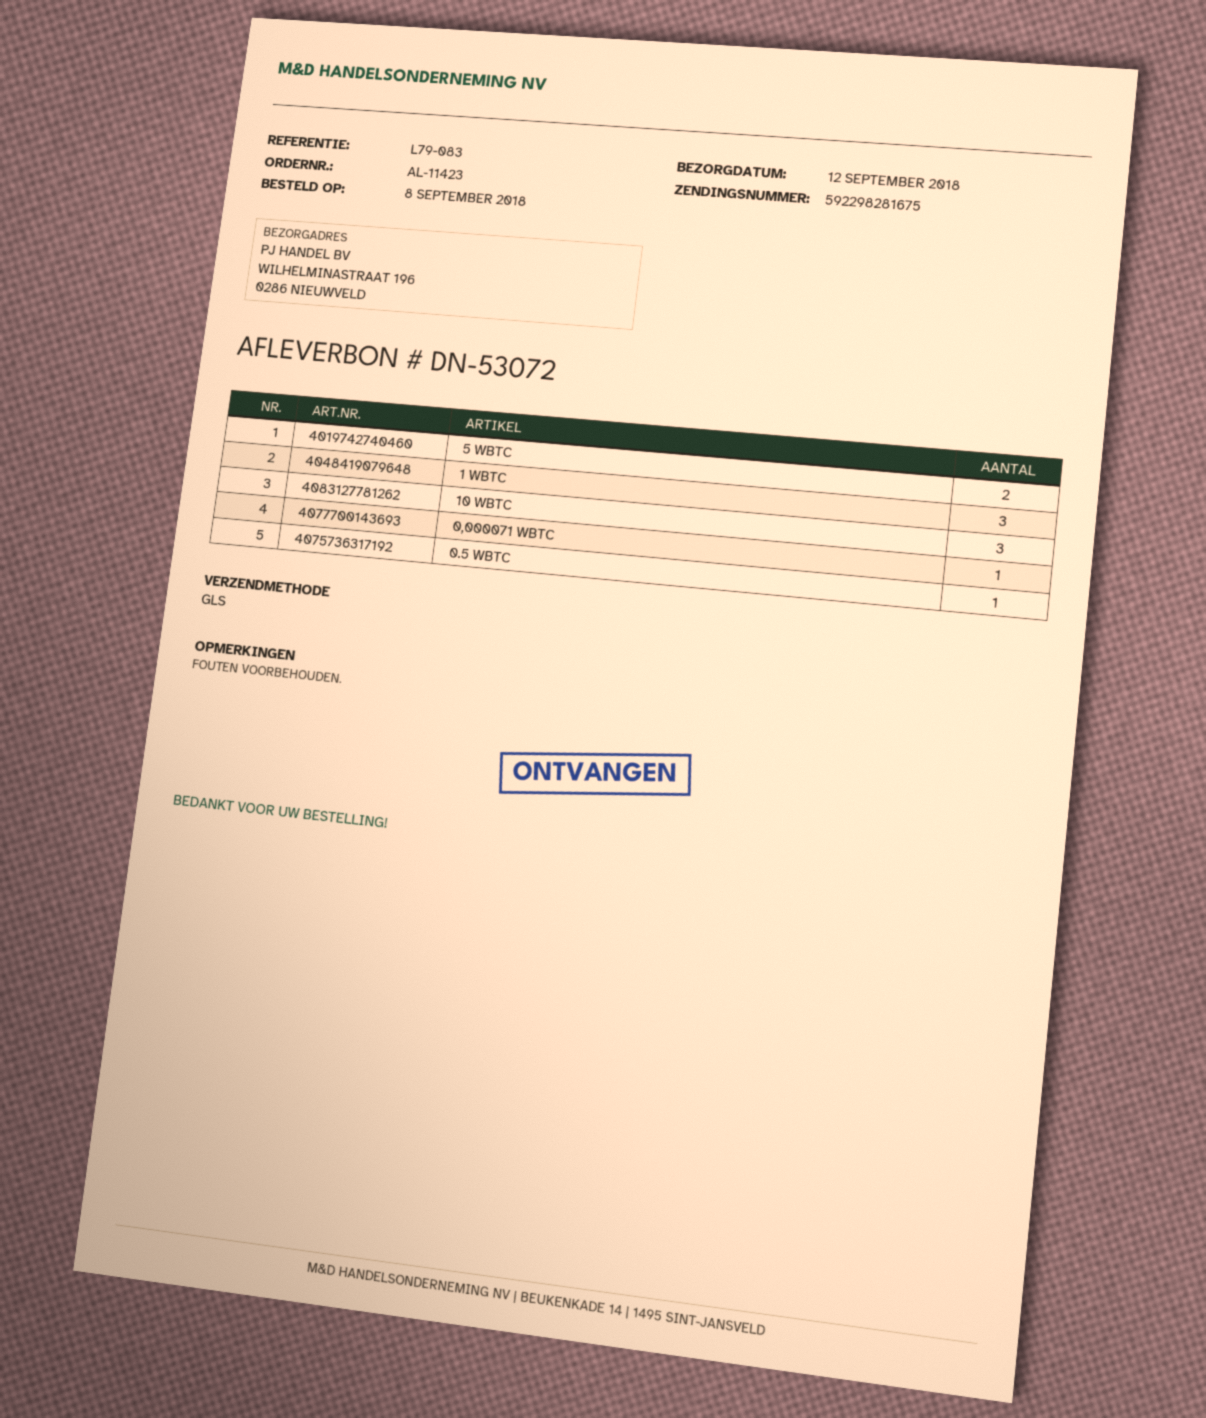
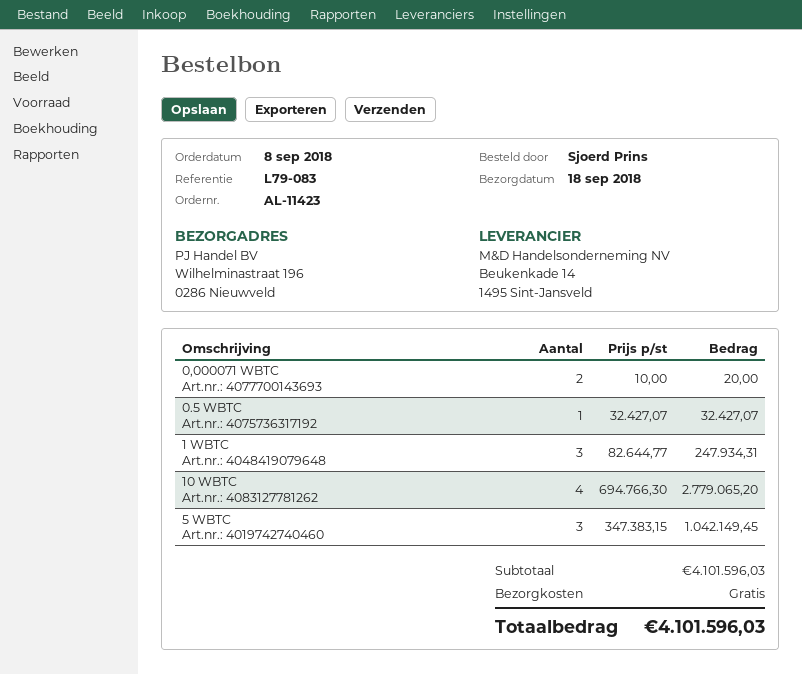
delivery date: 2018-09-12 -> 2018-09-18
5 WBTC: 2 -> 3
10 WBTC: 3 -> 4
0,000071 WBTC: 1 -> 2

